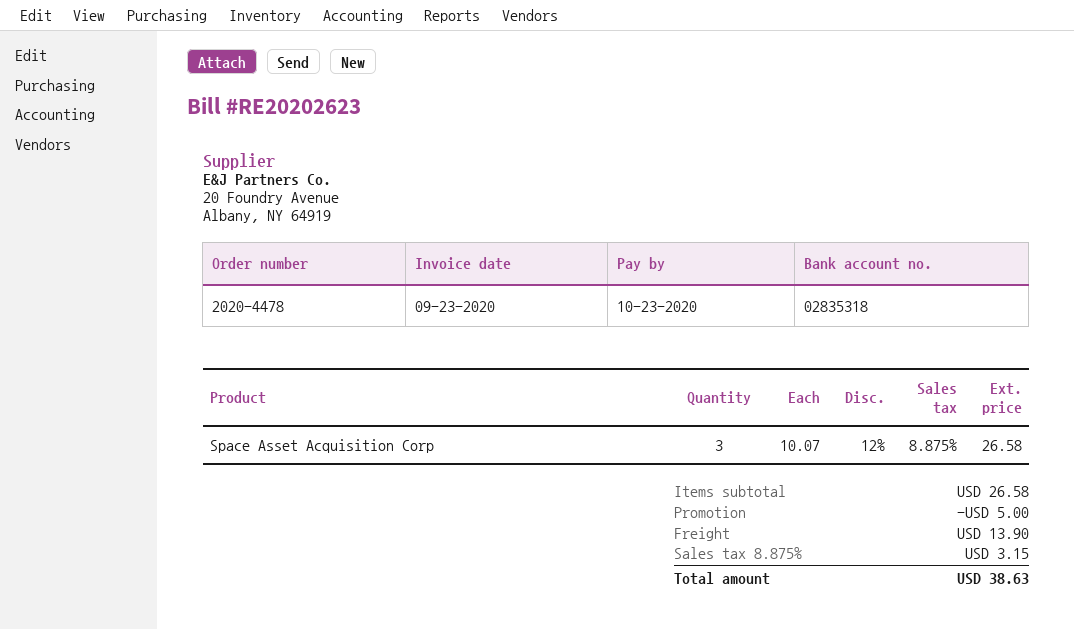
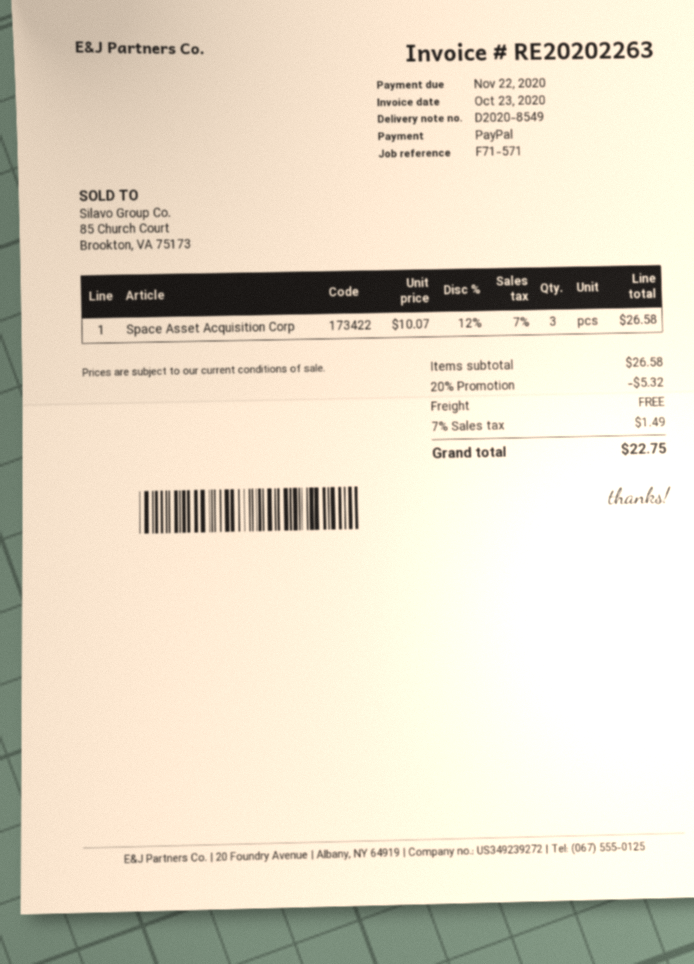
invoice number: RE20202623 -> RE20202263
invoice date: 2020-09-23 -> 2020-10-23
due date: 2020-10-23 -> 2020-11-22
discount: 5.00 -> 5.32
shipping: 13.90 -> 0.00
tax: 8.875% = 3.15 -> 7% = 1.49
total: 38.63 -> 22.75

